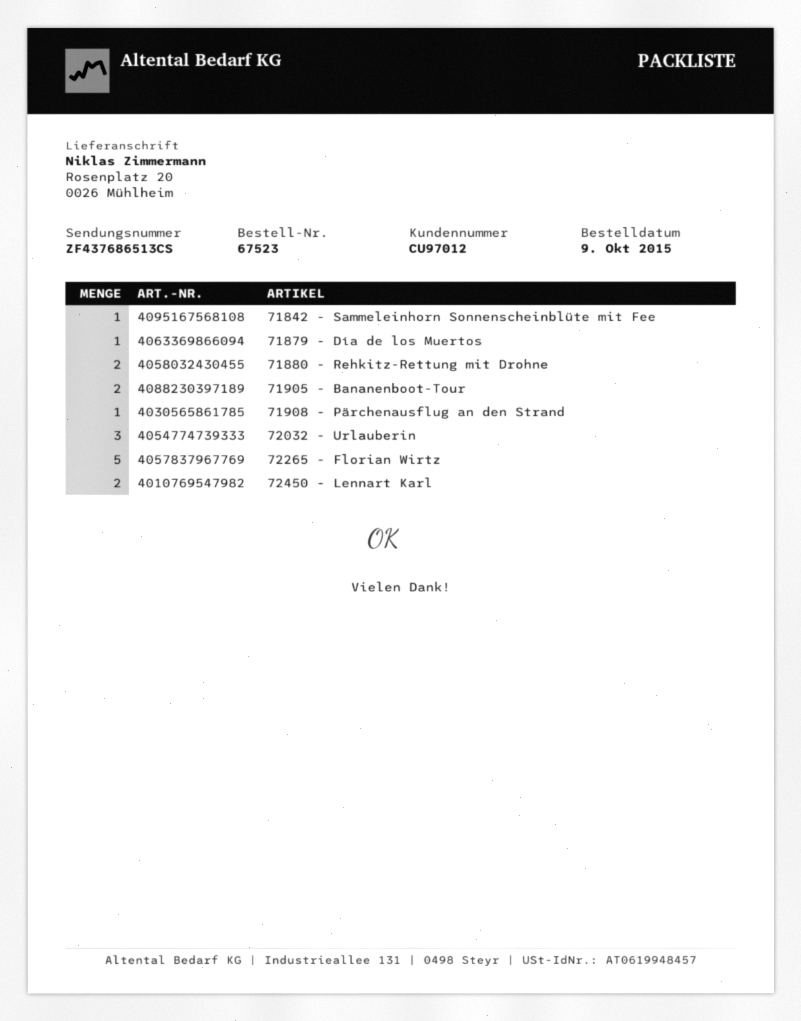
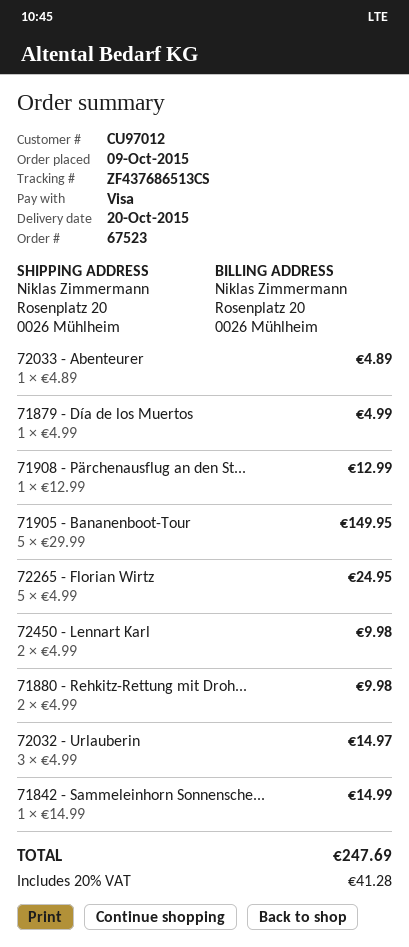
71905 - Bananenboot-Tour: 2 -> 5
72033 - Abenteurer: none -> 1

